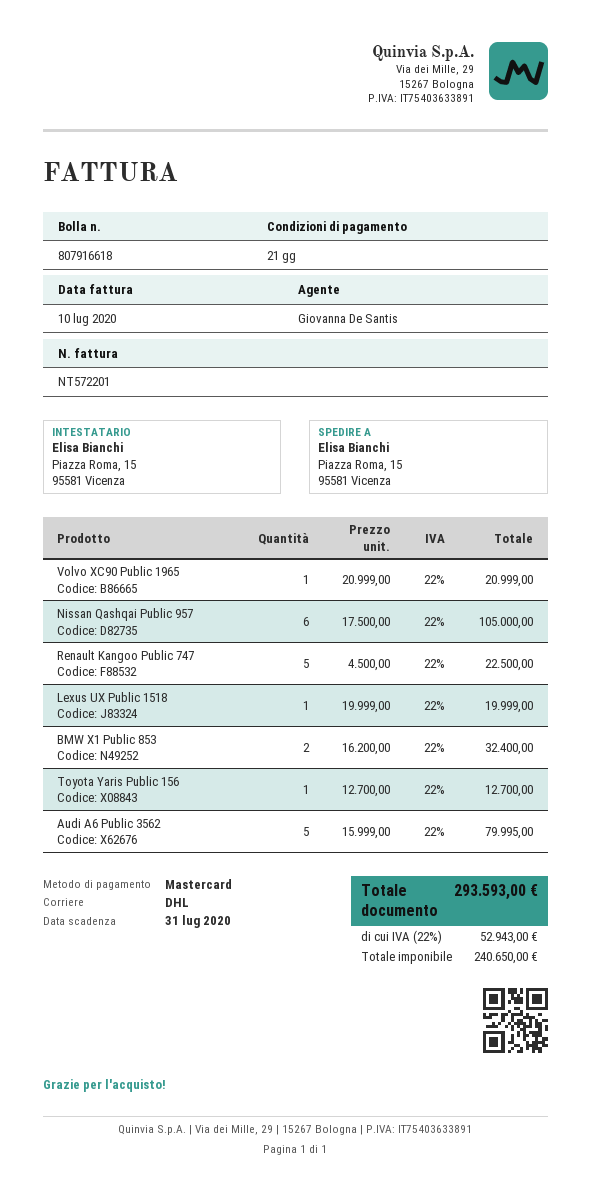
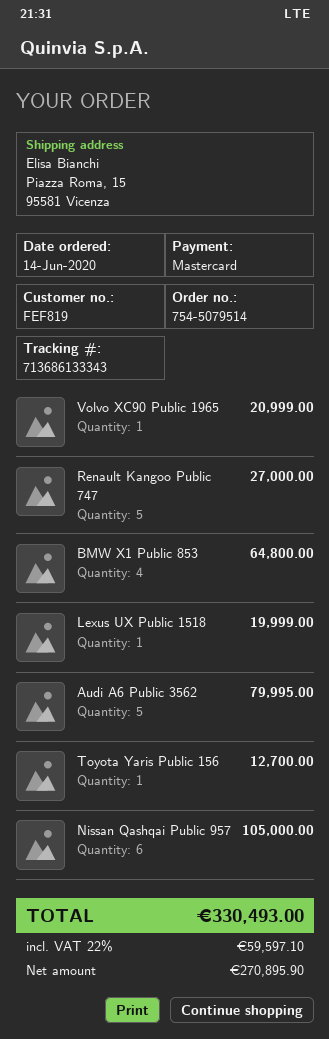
Renault Kangoo Public 747: 5 for 22500.00 -> 5 for 27000.00
BMW X1 Public 853: 2 for 32400.00 -> 4 for 64800.00
net: 240650.00 -> 270895.90
tax: 22% = 52943.00 -> 22% = 59597.10
total: 293593.00 -> 330493.00

